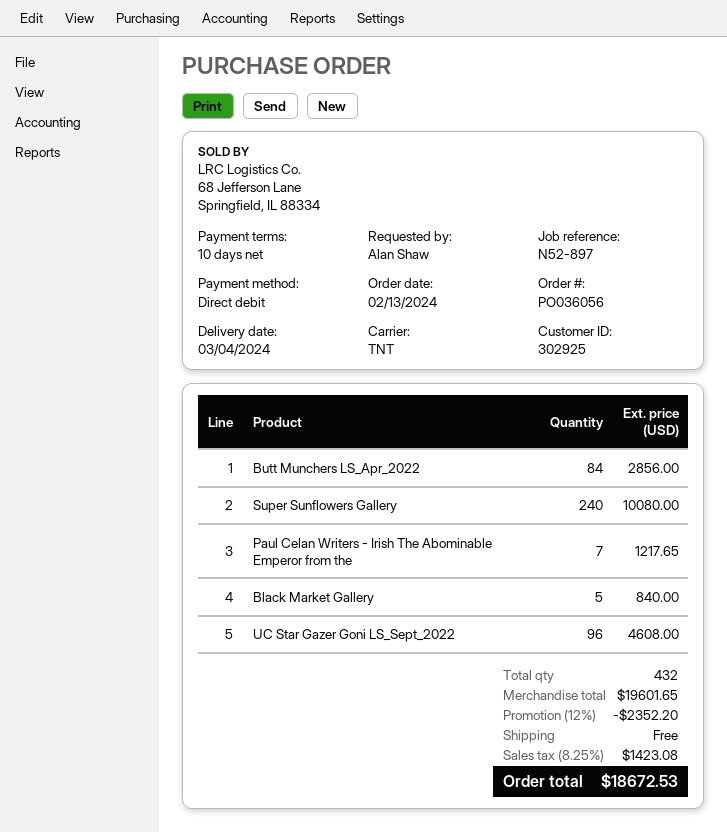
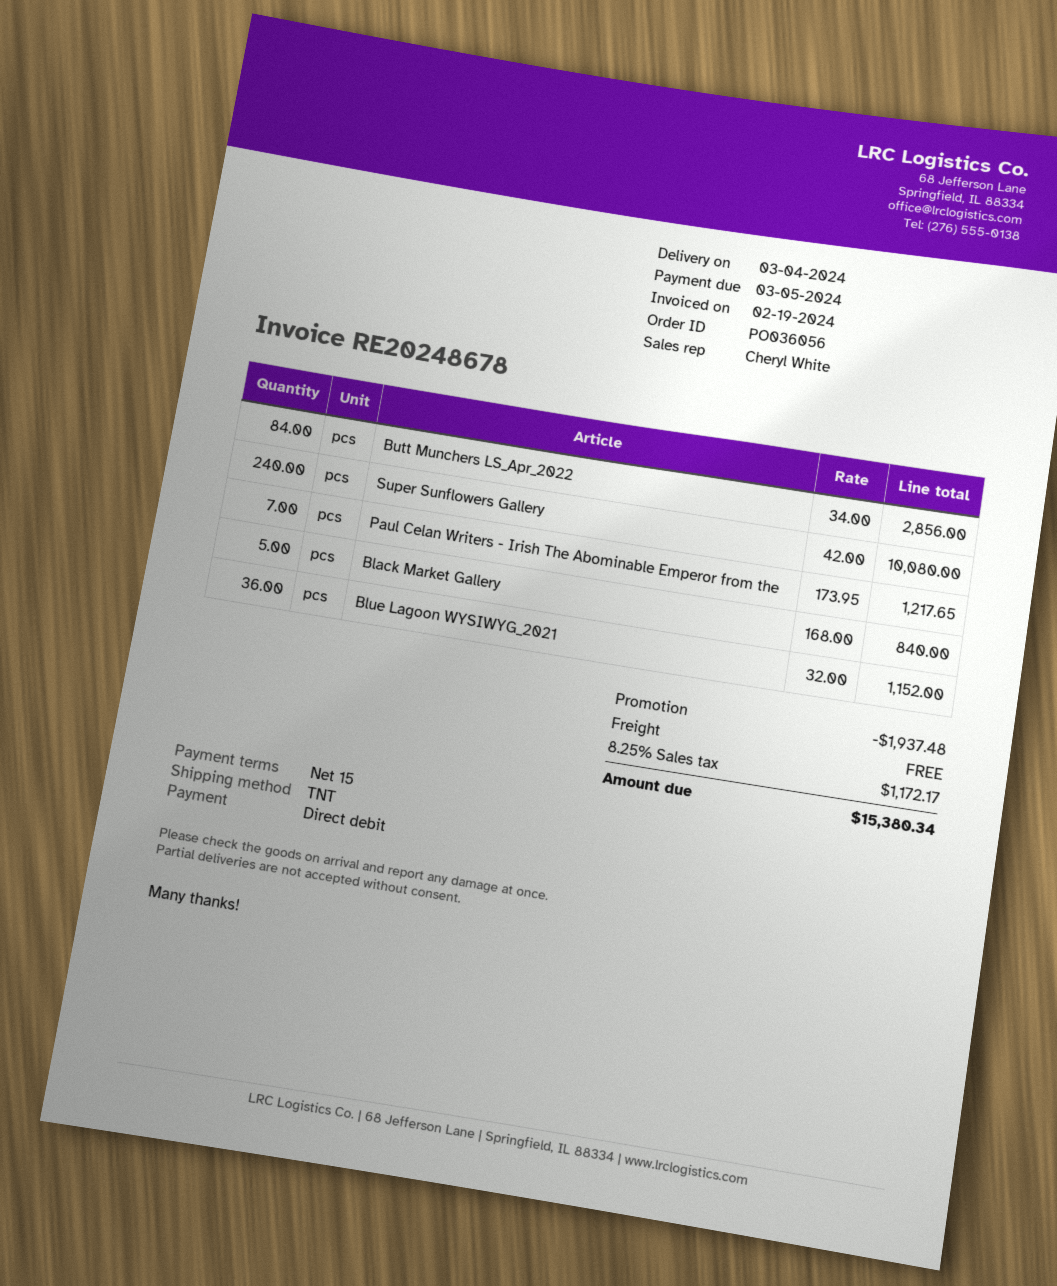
payment terms: 10 days -> 15 days
UC Star Gazer Goni LS_Sept_2022: 96 for 4608.00 -> none
Blue Lagoon WYSIWYG_2021: none -> 36 for 1152.00
discount: 2352.20 -> 1937.48
tax: 8.25% = 1423.08 -> 8.25% = 1172.17
total: 18672.53 -> 15380.34

